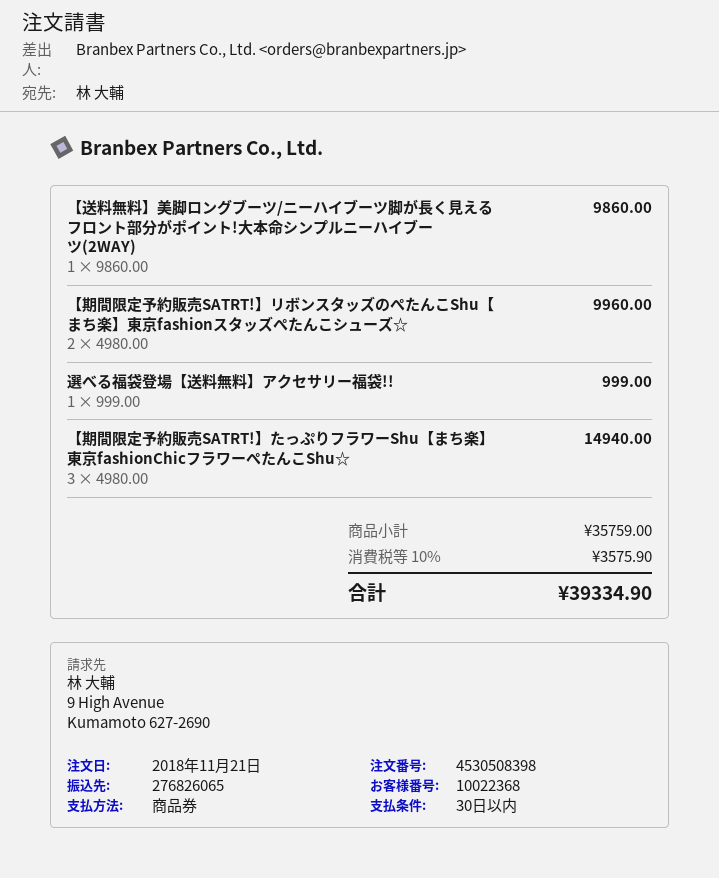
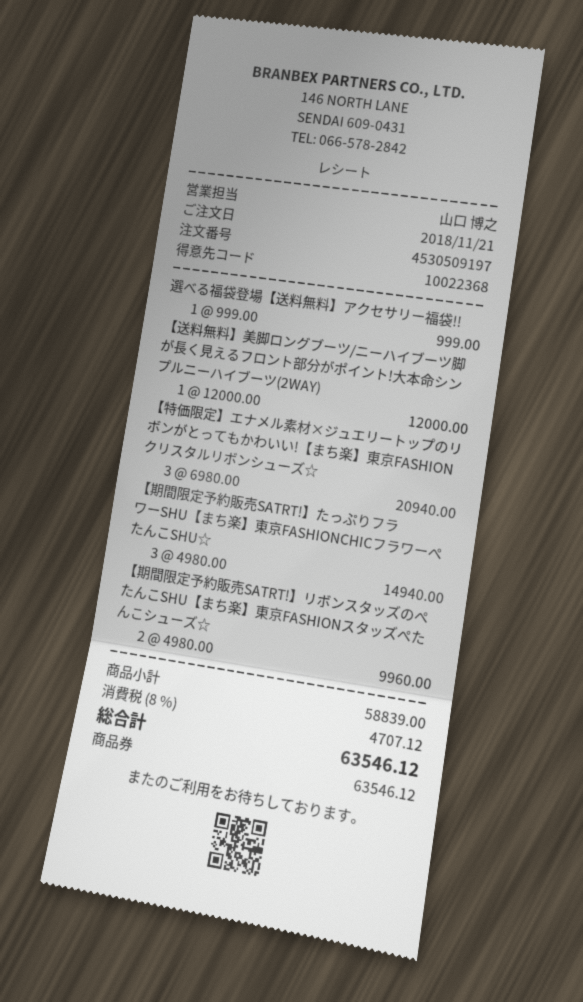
order number: 4530508398 -> 4530509197
【送料無料】美脚ロングブーツ/ニーハイブーツ脚が長く見えるフロント部分がポイント!大本命シンプルニーハイブーツ(2WAY): 1 x 9860.00 = 9860.00 -> 1 x 12000.00 = 12000.00
【特価限定】エナメル素材×ジュエリートップのリボンがとってもかわいい!【まち楽】東京FASHIONクリスタルリボンシューズ☆: none -> 3 x 6980.00 = 20940.00
subtotal: 35759.00 -> 58839.00
tax: 10% = 3575.90 -> 8% = 4707.12
total: 39334.90 -> 63546.12

